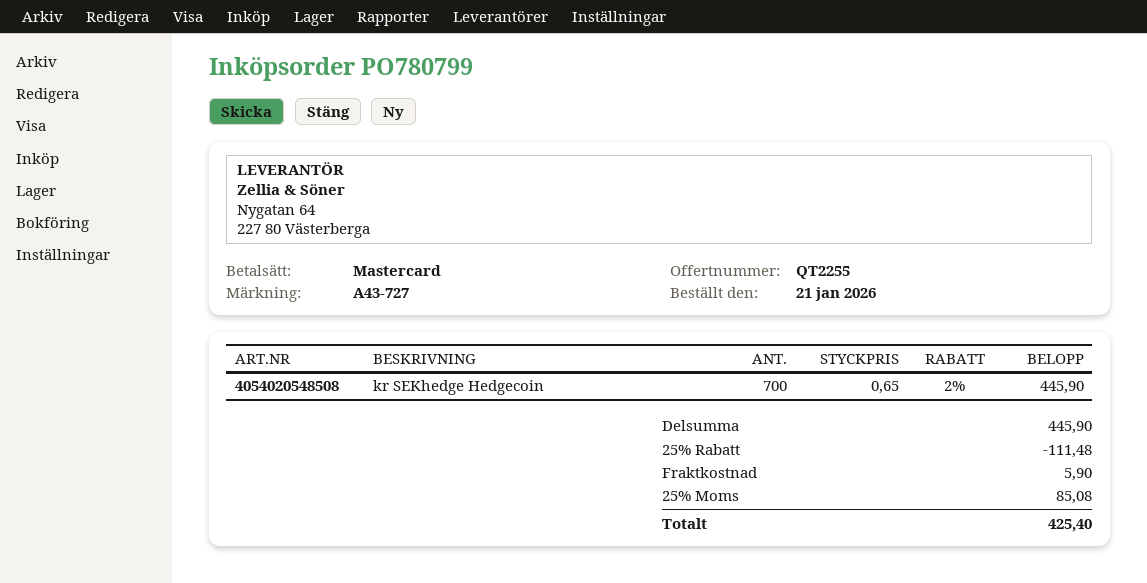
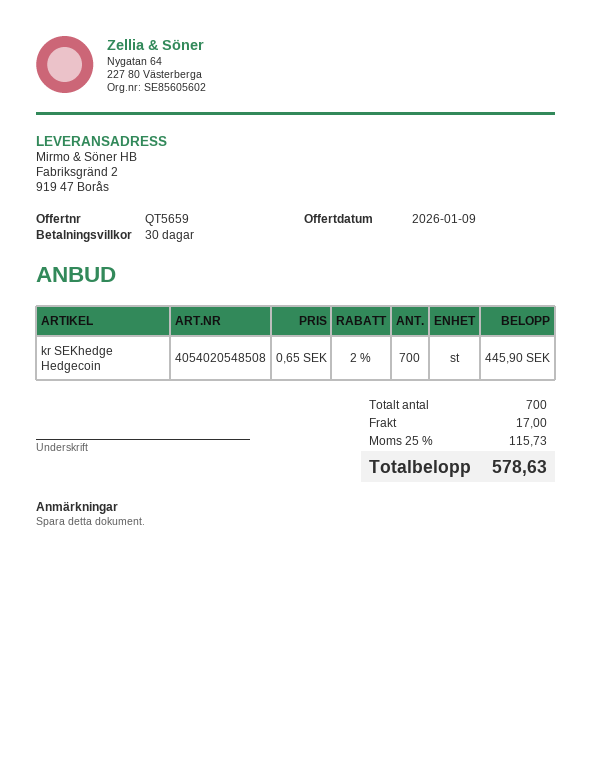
quote number: QT2255 -> QT5659
discount: 25% = 111.48 -> none
shipping: 5.90 -> 17.00
tax: 25% = 85.08 -> 25% = 115.73
total: 425.40 -> 578.63

